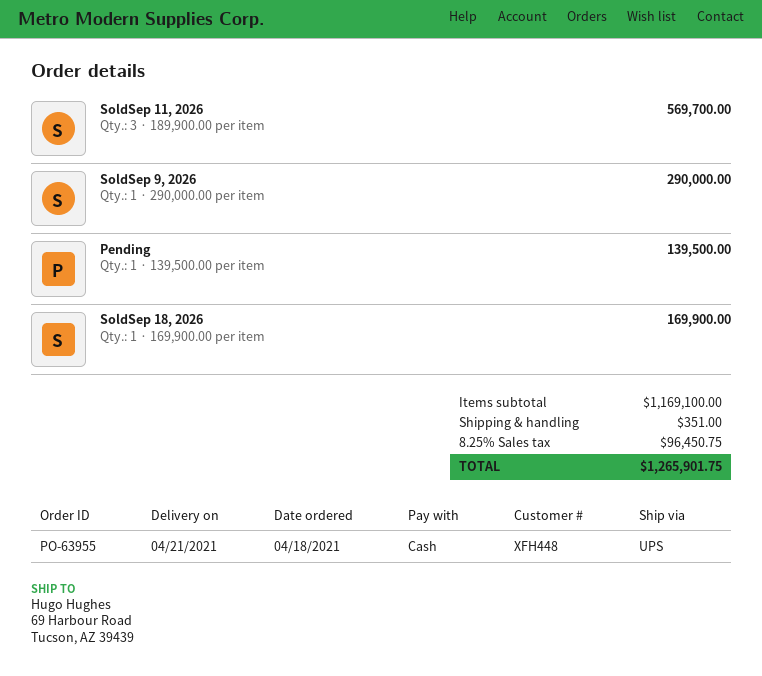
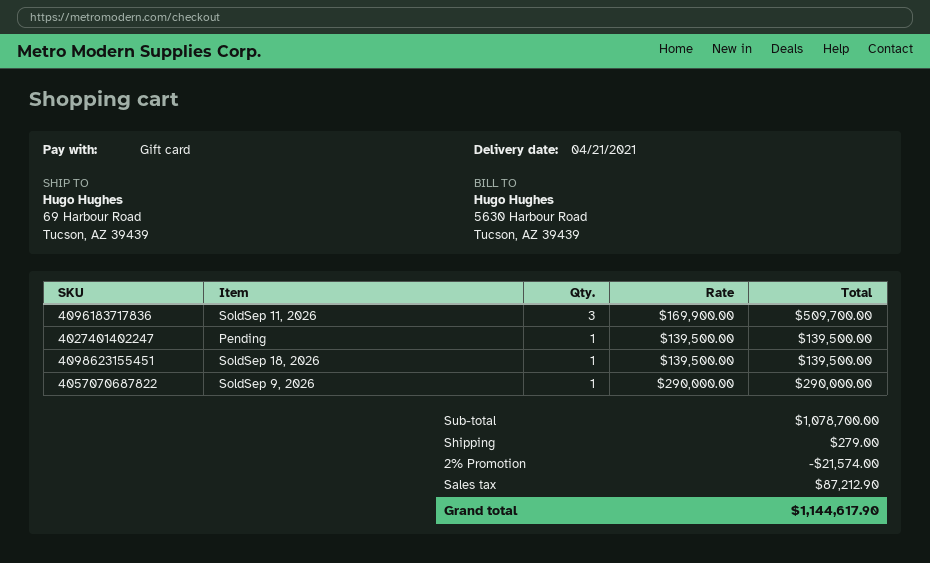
payment method: cash -> gift card
SoldSep 11, 2026: 3 x 189900.00 = 569700.00 -> 3 x 169900.00 = 509700.00
SoldSep 18, 2026: 1 x 169900.00 = 169900.00 -> 1 x 139500.00 = 139500.00
subtotal: 1169100.00 -> 1078700.00
discount: none -> 2% = 21574.00
shipping: 351.00 -> 279.00
tax: 96450.75 -> 87212.90
total: 1265901.75 -> 1144617.90

